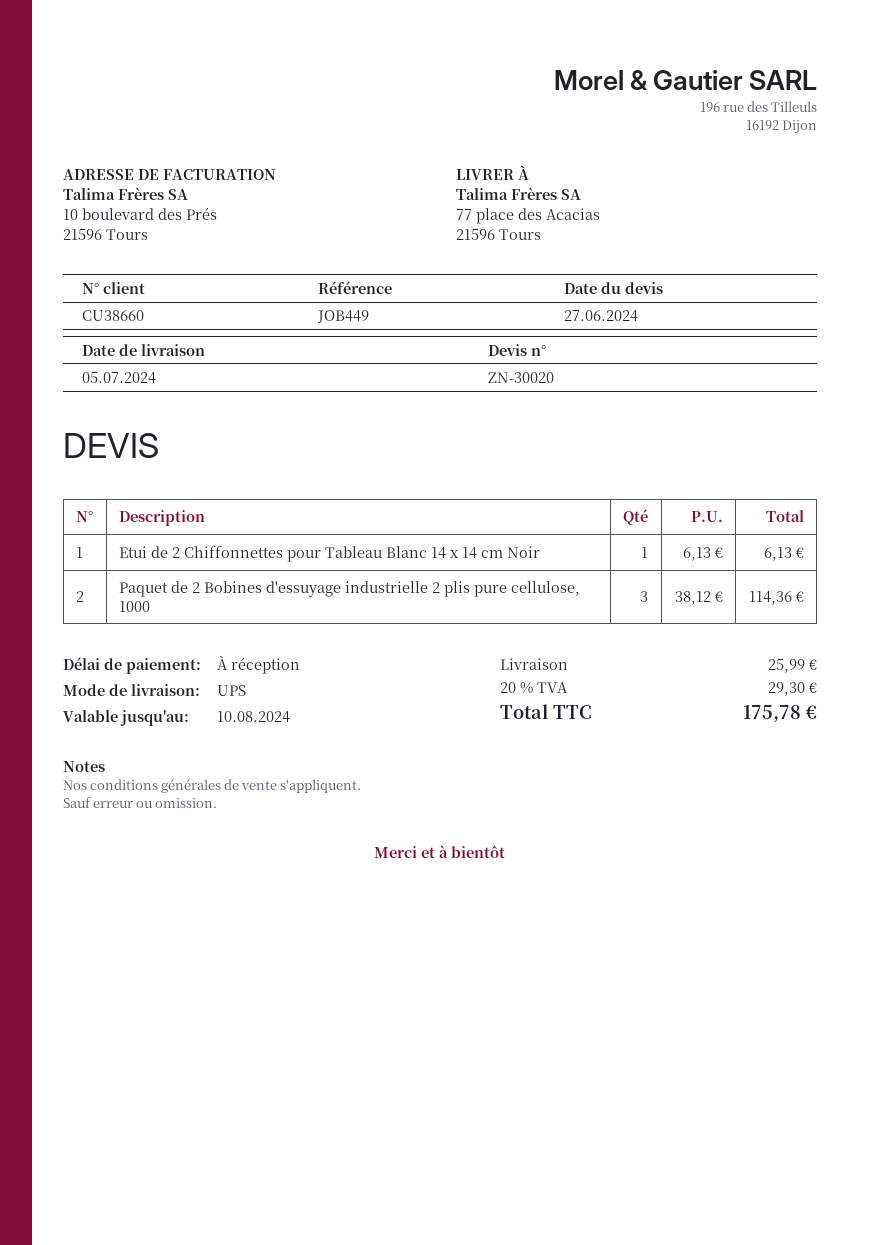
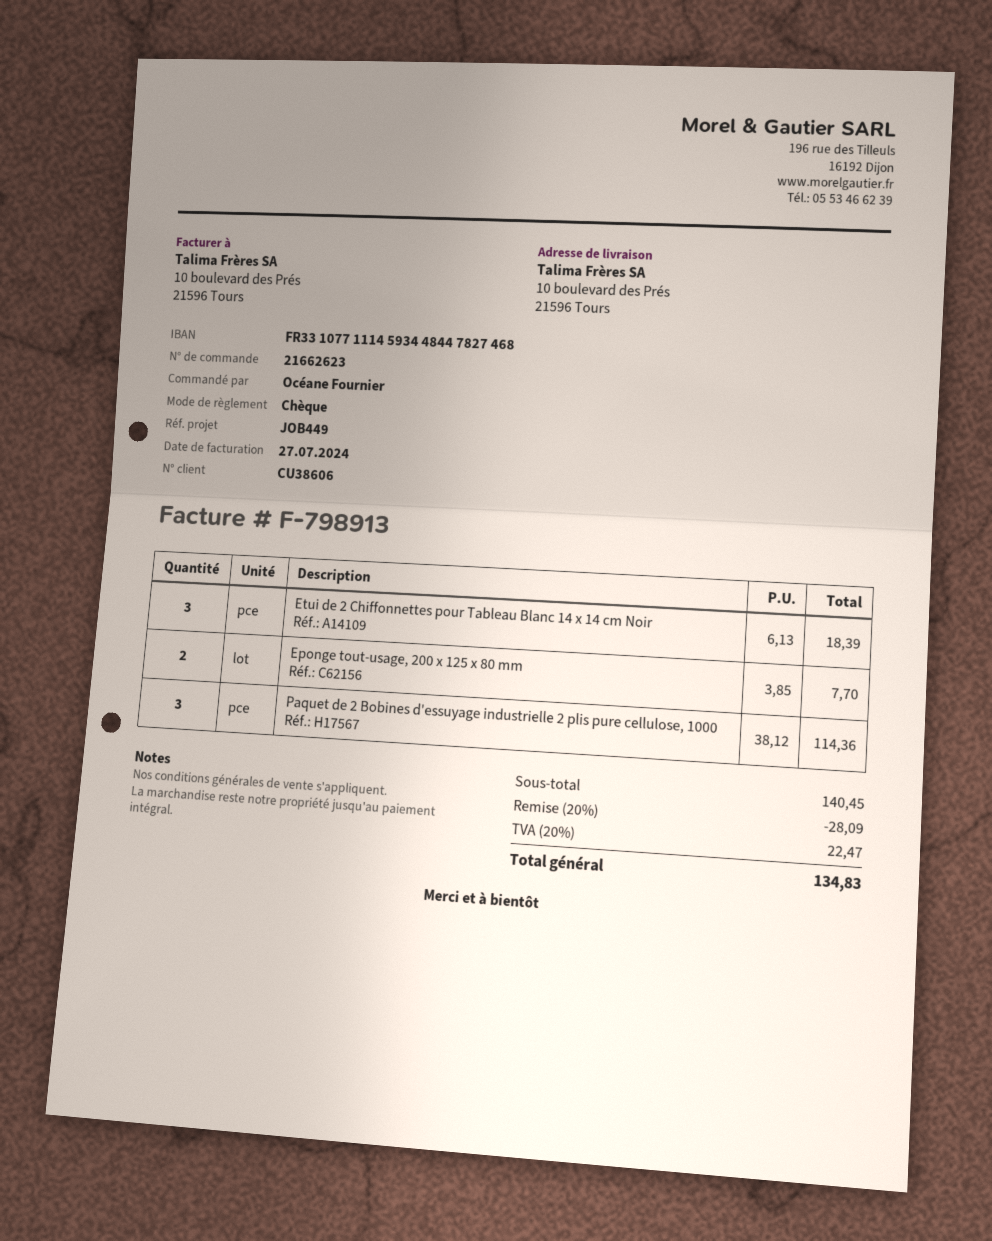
customer number: CU38660 -> CU38606
ship to: 77 place des Acacias, 21596 Tours -> 10 boulevard des Prés, 21596 Tours
Etui de 2 Chiffonnettes pour Tableau Blanc 14 x 14 cm Noir: 1 x 6.13 = 6.13 -> 3 x 6.13 = 18.39
Eponge tout-usage, 200 x 125 x 80 mm: none -> 2 x 3.85 = 7.70
discount: none -> 20% = 28.09
shipping: 25.99 -> none
tax: 20% = 29.30 -> 20% = 22.47
total: 175.78 -> 134.83

